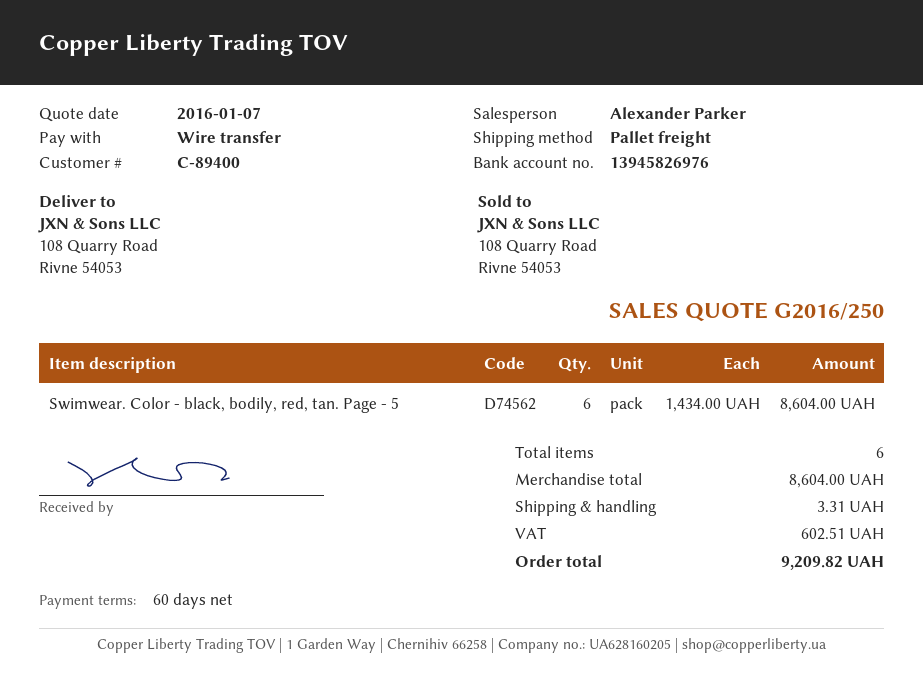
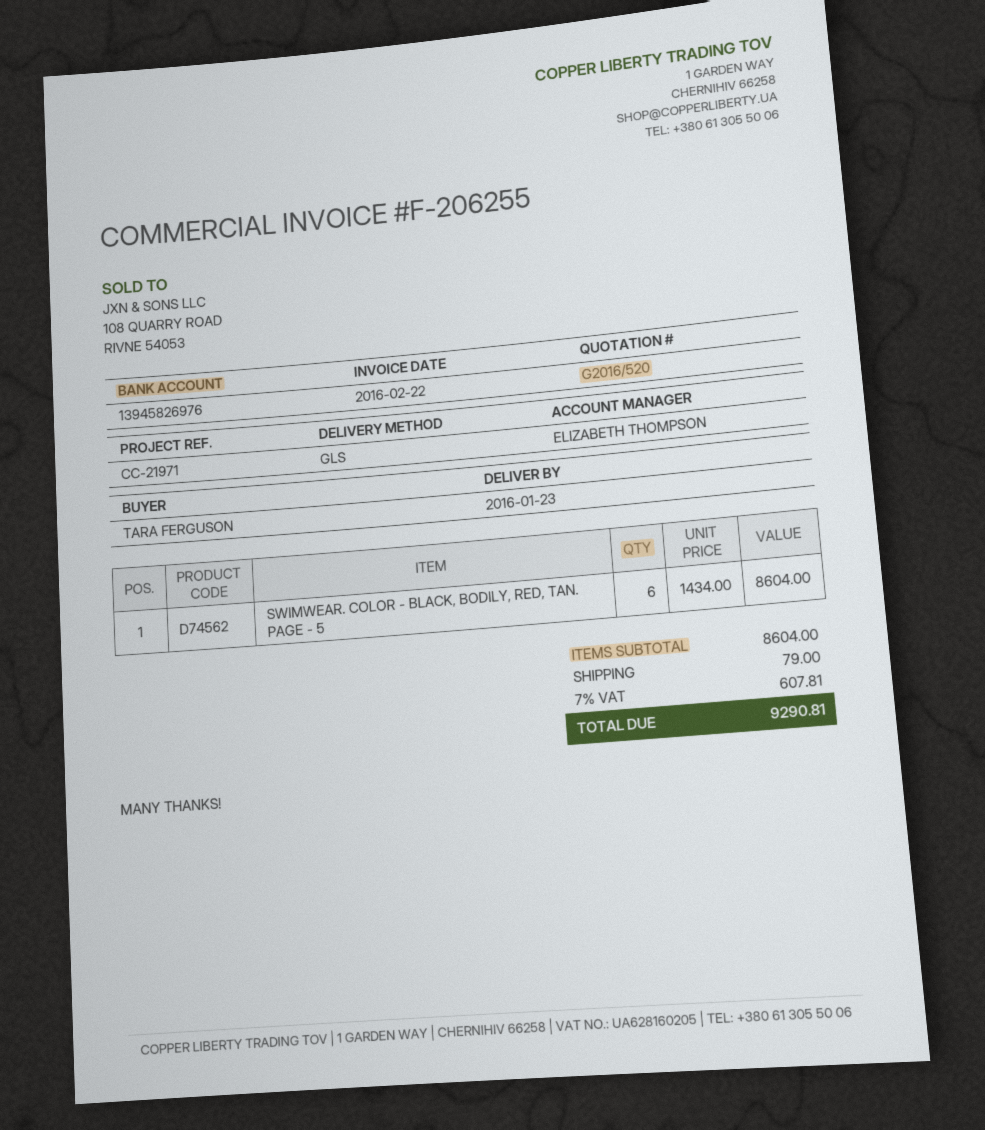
quote number: G2016/250 -> G2016/520
sales rep: Alexander Parker -> ELIZABETH THOMPSON
shipping method: pallet freight -> GLS
shipping: 3.31 -> 79.00
tax: 602.51 -> 607.81
total: 9209.82 -> 9290.81

